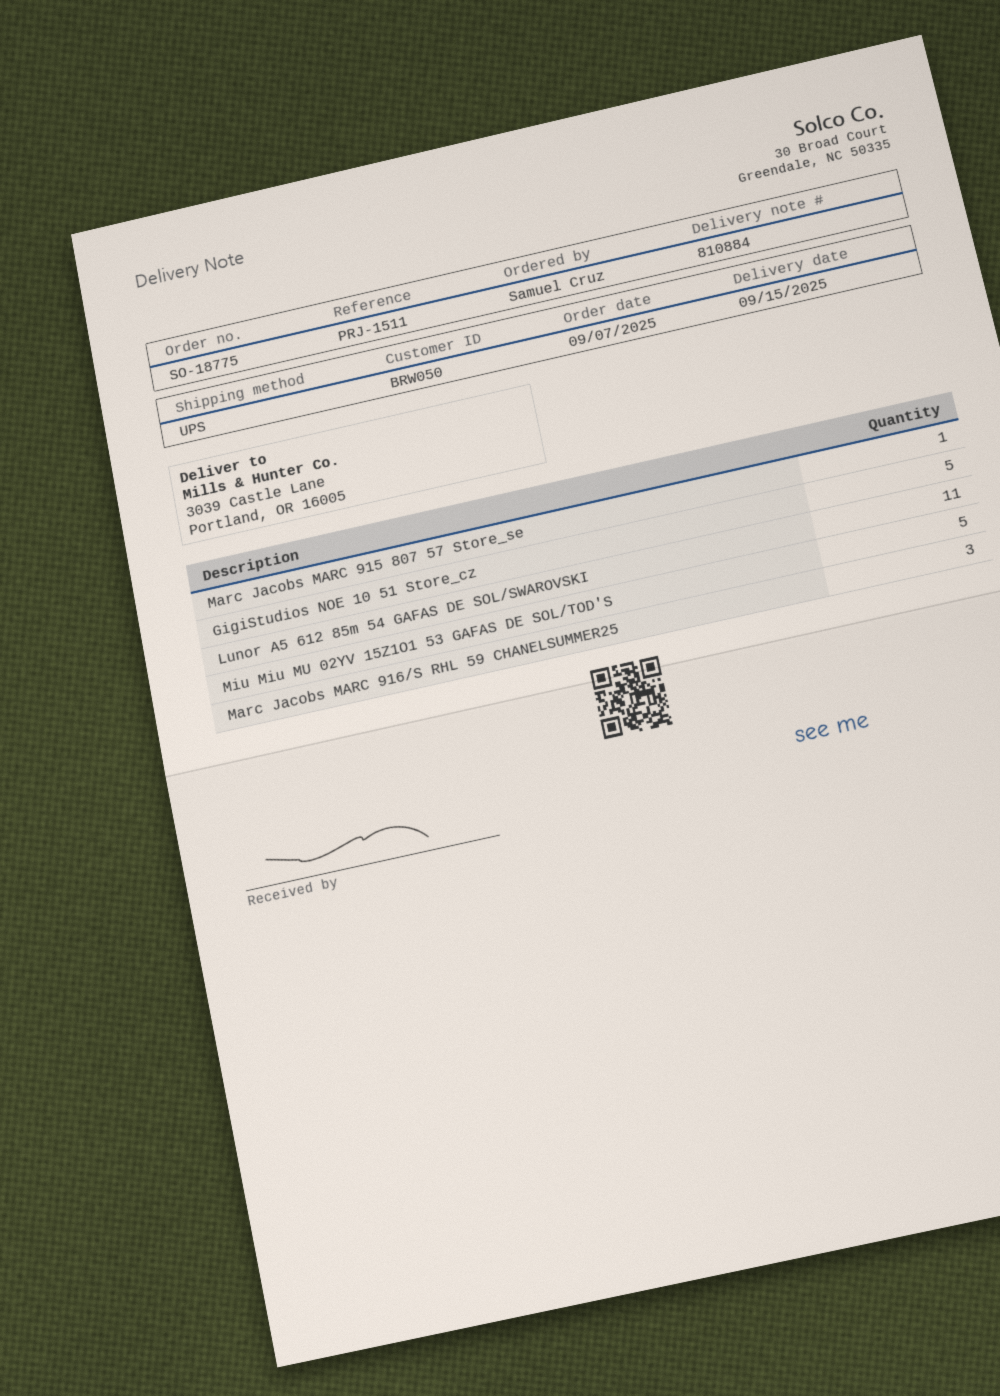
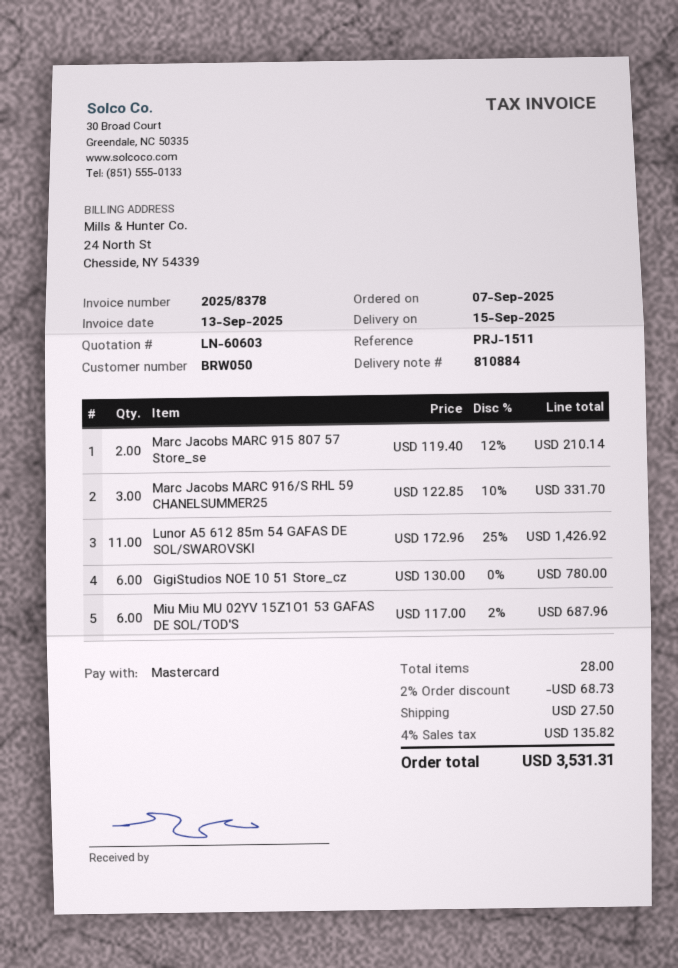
Marc Jacobs MARC 915 807 57 Store_se: 1 -> 2
GigiStudios NOE 10 51 Store_cz: 5 -> 6
Miu Miu MU 02YV 15Z1O1 53 GAFAS DE SOL/TOD'S: 5 -> 6

